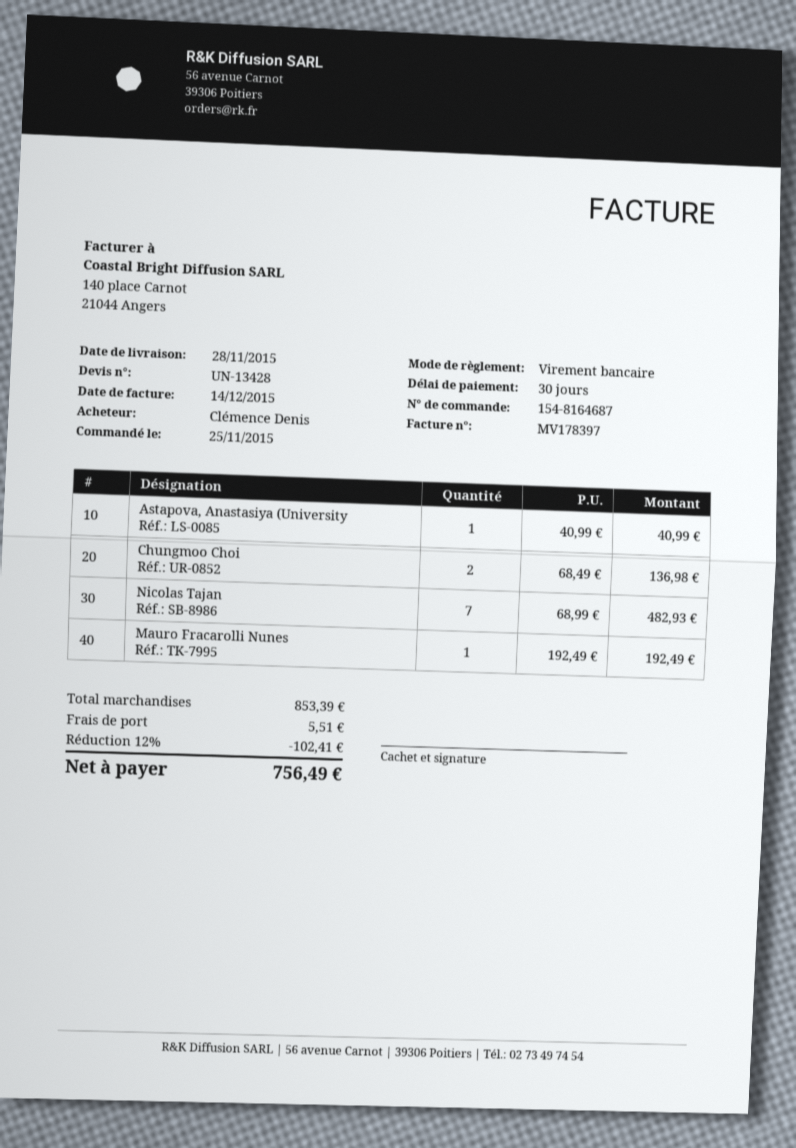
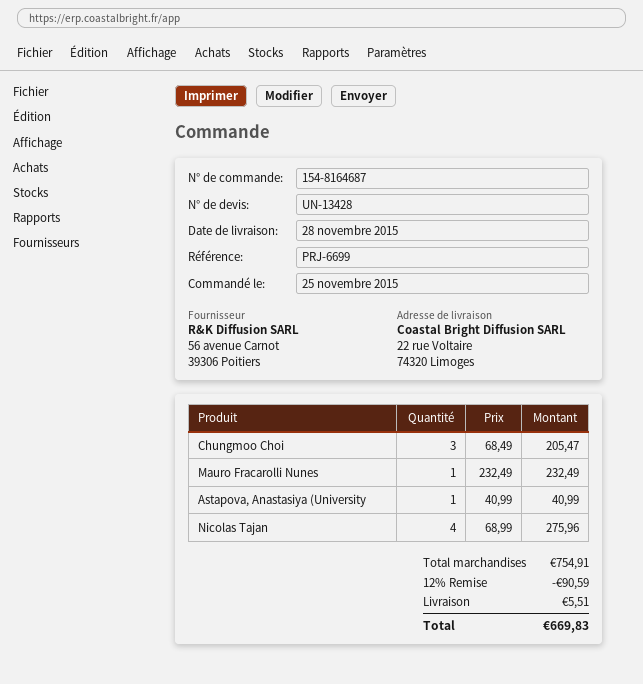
Chungmoo Choi: 2 x 68.49 = 136.98 -> 3 x 68.49 = 205.47
Nicolas Tajan: 7 x 68.99 = 482.93 -> 4 x 68.99 = 275.96
Mauro Fracarolli Nunes: 1 x 192.49 = 192.49 -> 1 x 232.49 = 232.49
subtotal: 853.39 -> 754.91
discount: 12% = 102.41 -> 12% = 90.59
total: 756.49 -> 669.83

